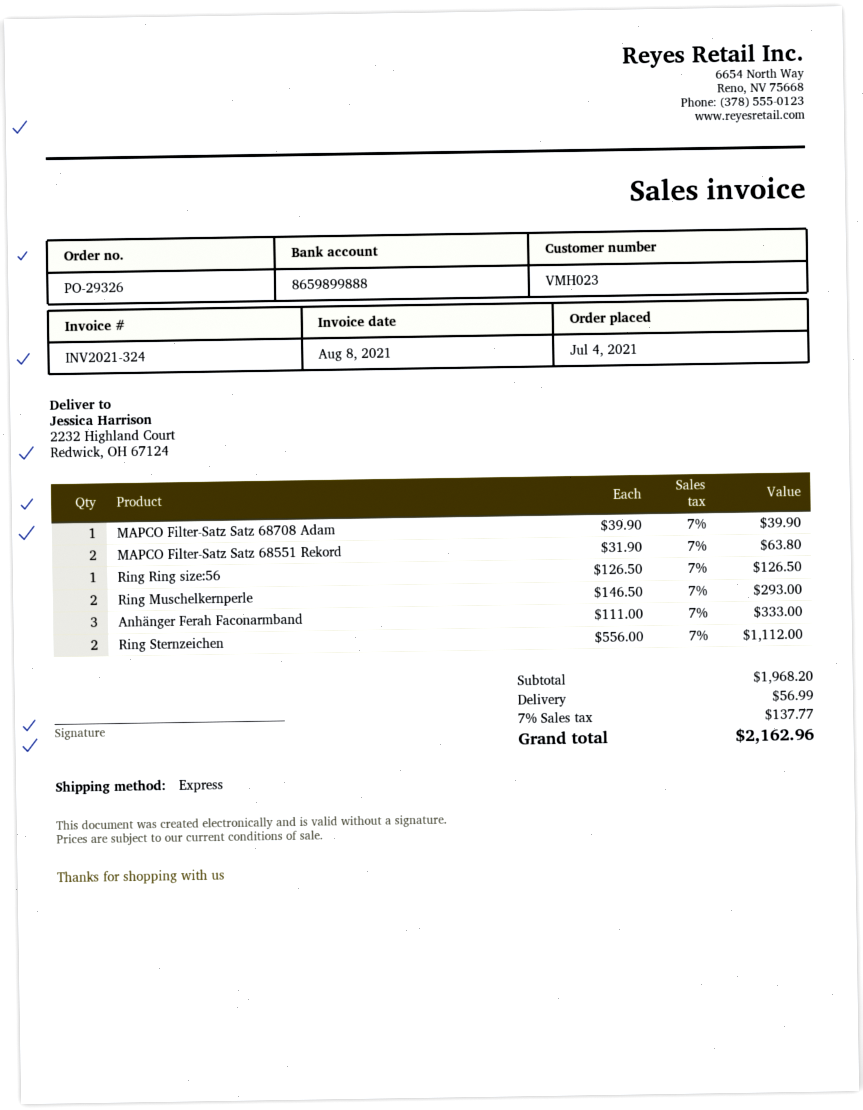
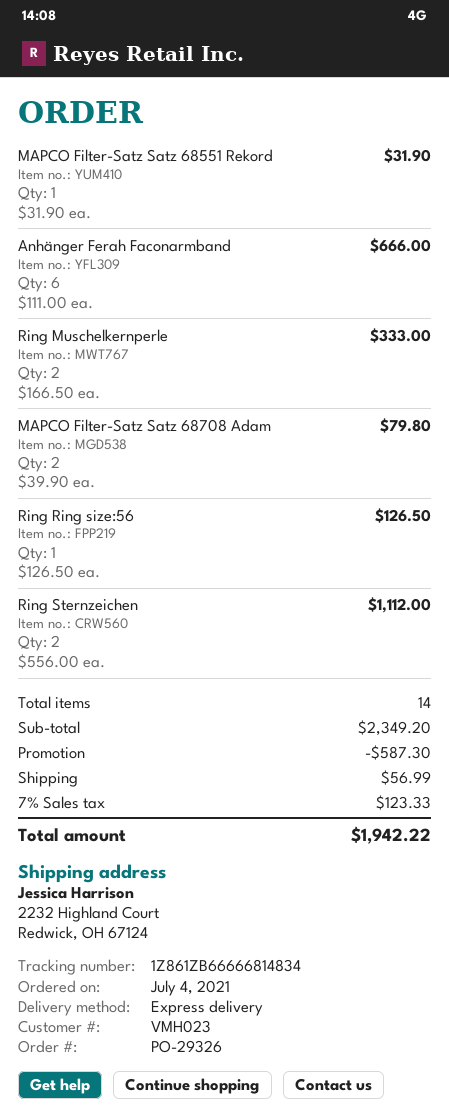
MAPCO Filter-Satz Satz 68708 Adam: 1 x 39.90 = 39.90 -> 2 x 39.90 = 79.80
MAPCO Filter-Satz Satz 68551 Rekord: 2 x 31.90 = 63.80 -> 1 x 31.90 = 31.90
Ring Muschelkernperle: 2 x 146.50 = 293.00 -> 2 x 166.50 = 333.00
Anhänger Ferah Faconarmband: 3 x 111.00 = 333.00 -> 6 x 111.00 = 666.00
subtotal: 1968.20 -> 2349.20
discount: none -> 587.30
tax: 7% = 137.77 -> 7% = 123.33
total: 2162.96 -> 1942.22

